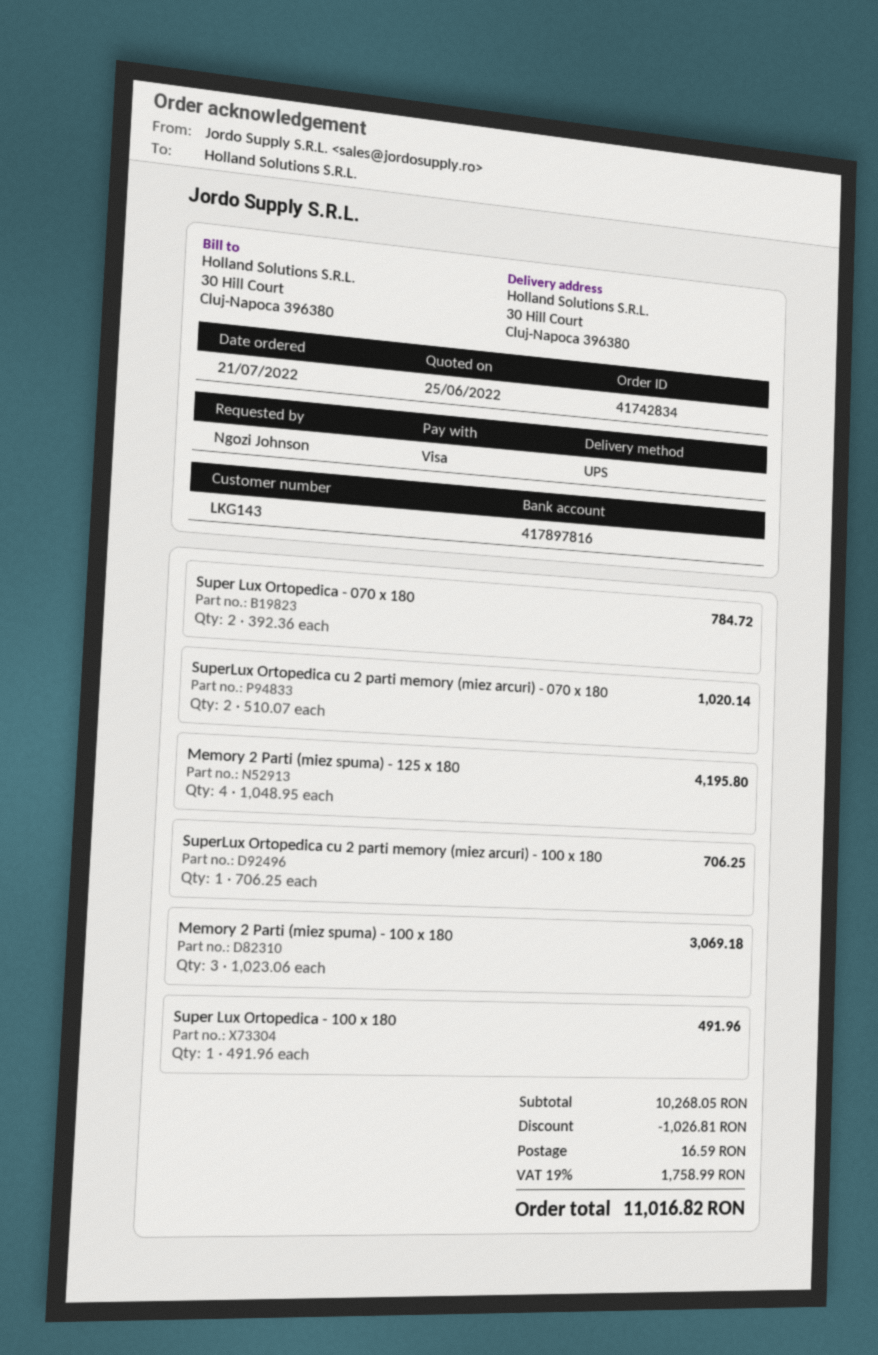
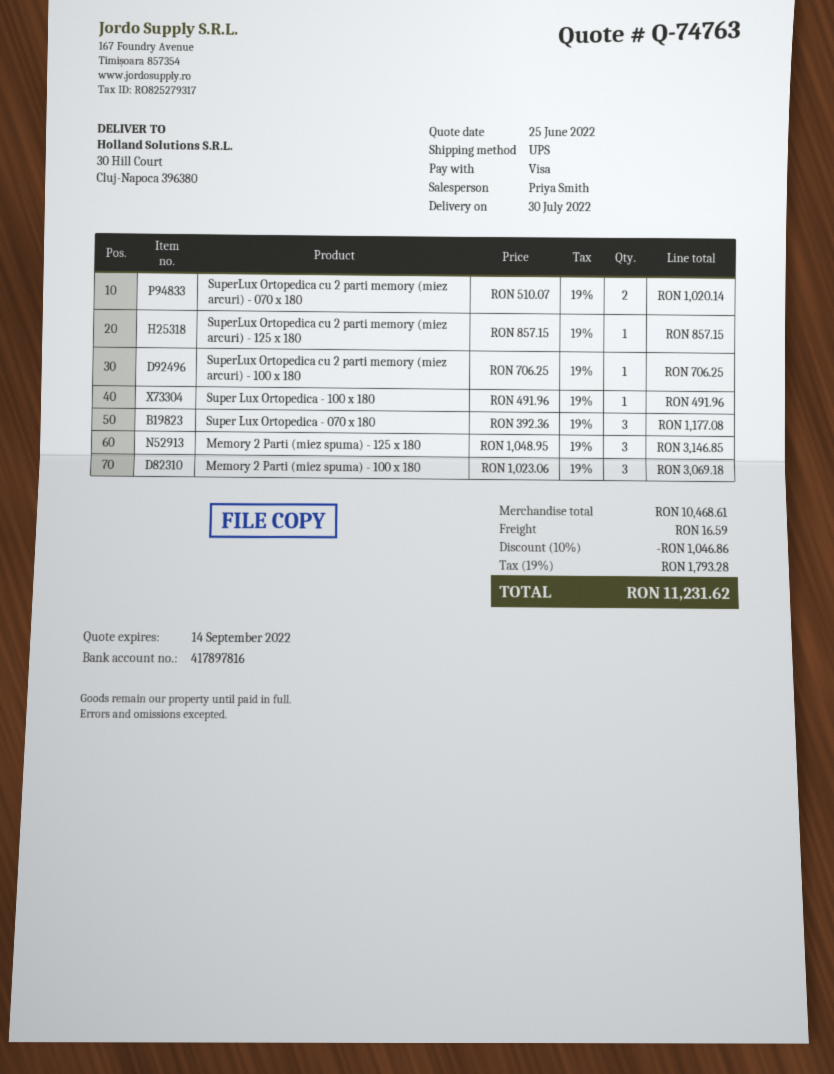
Super Lux Ortopedica - 070 x 180: 2 x 392.36 = 784.72 -> 3 x 392.36 = 1177.08
Memory 2 Parti (miez spuma) - 125 x 180: 4 x 1048.95 = 4195.80 -> 3 x 1048.95 = 3146.85
SuperLux Ortopedica cu 2 parti memory (miez arcuri) - 125 x 180: none -> 1 x 857.15 = 857.15
subtotal: 10268.05 -> 10468.61
discount: 1026.81 -> 1046.86
tax: 19% = 1758.99 -> 19% = 1793.28
total: 11016.82 -> 11231.62

